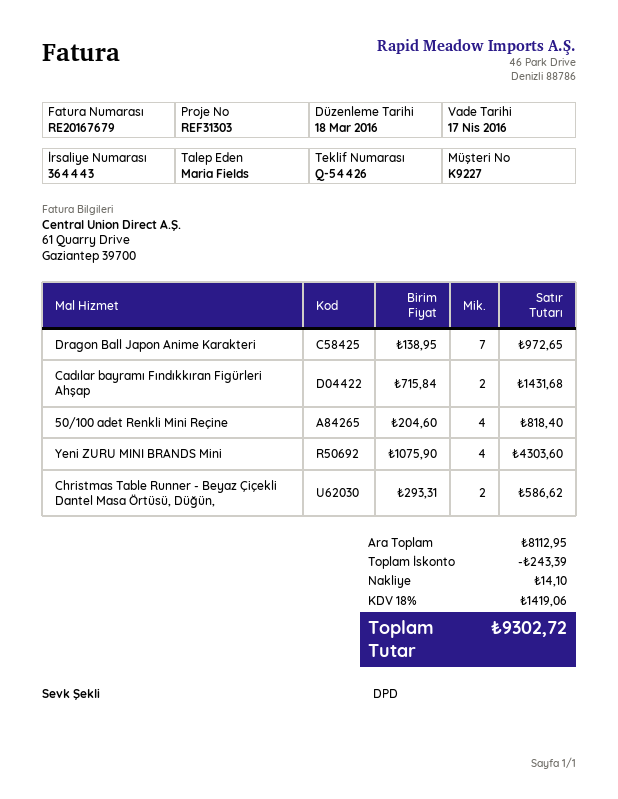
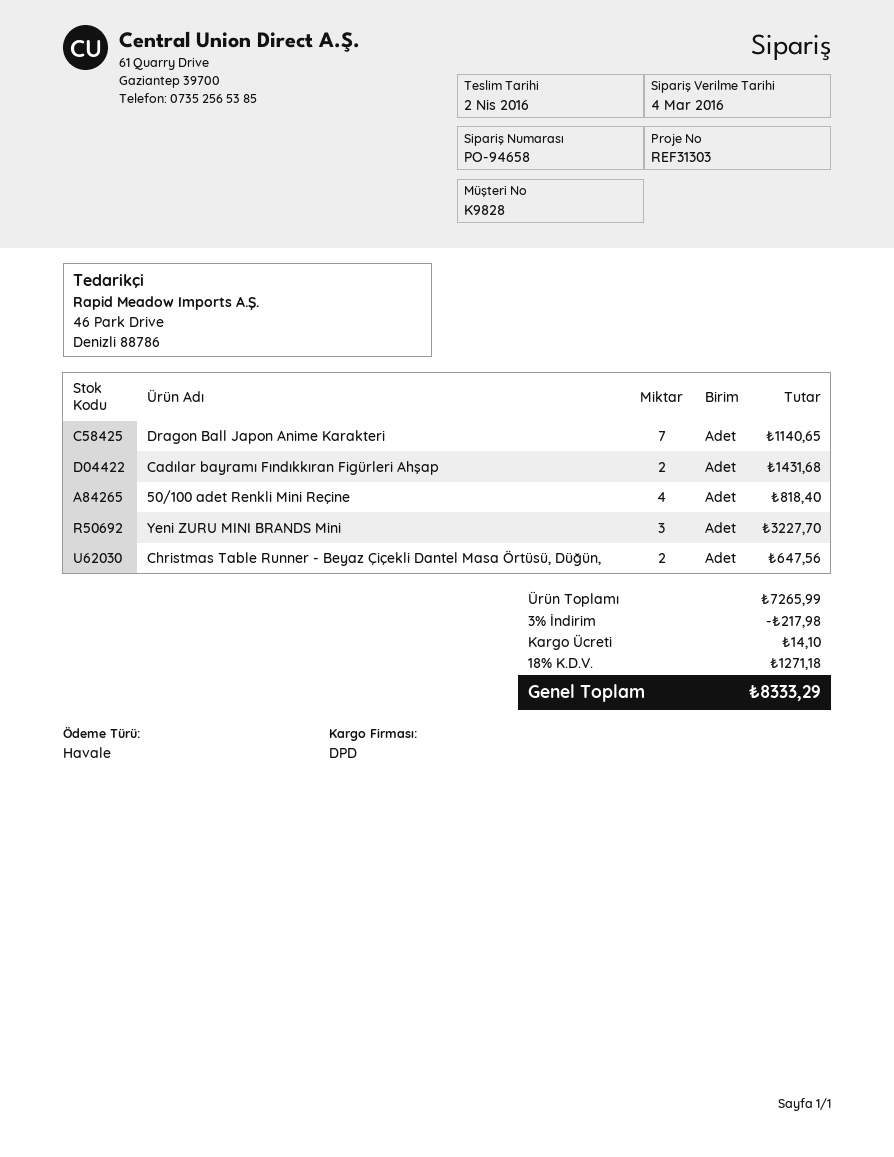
customer number: K9227 -> K9828
Dragon Ball Japon Anime Karakteri: 7 for 972.65 -> 7 for 1140.65
Yeni ZURU MINI BRANDS Mini: 4 for 4303.60 -> 3 for 3227.70
Christmas Table Runner - Beyaz Çiçekli Dantel Masa Örtüsü, Düğün,: 2 for 586.62 -> 2 for 647.56
subtotal: 8112.95 -> 7265.99
discount: 243.39 -> 217.98
tax: 18% = 1419.06 -> 18% = 1271.18
total: 9302.72 -> 8333.29

